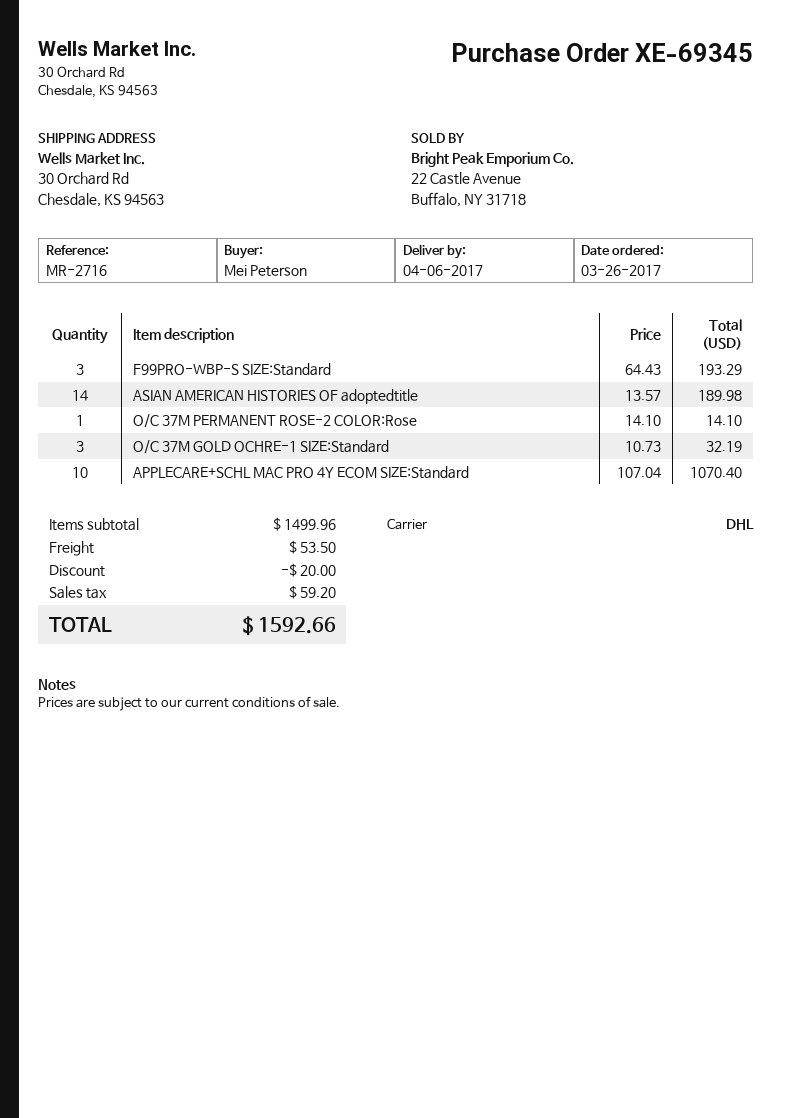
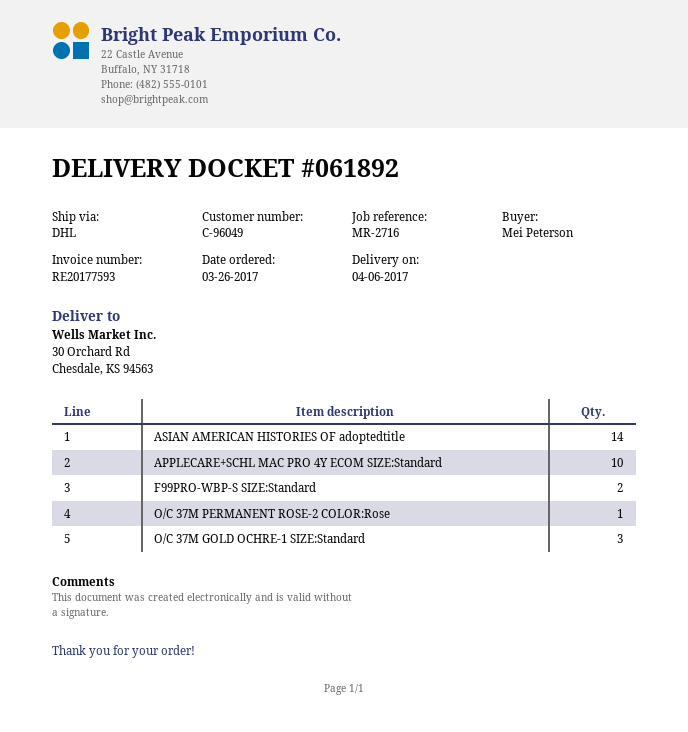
F99PRO-WBP-S SIZE:Standard: 3 -> 2

